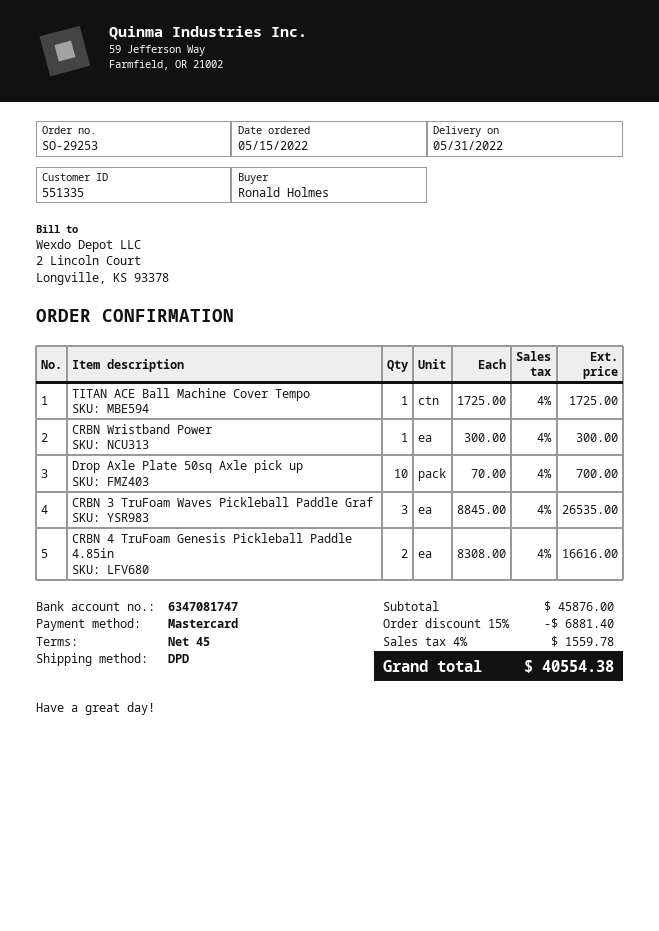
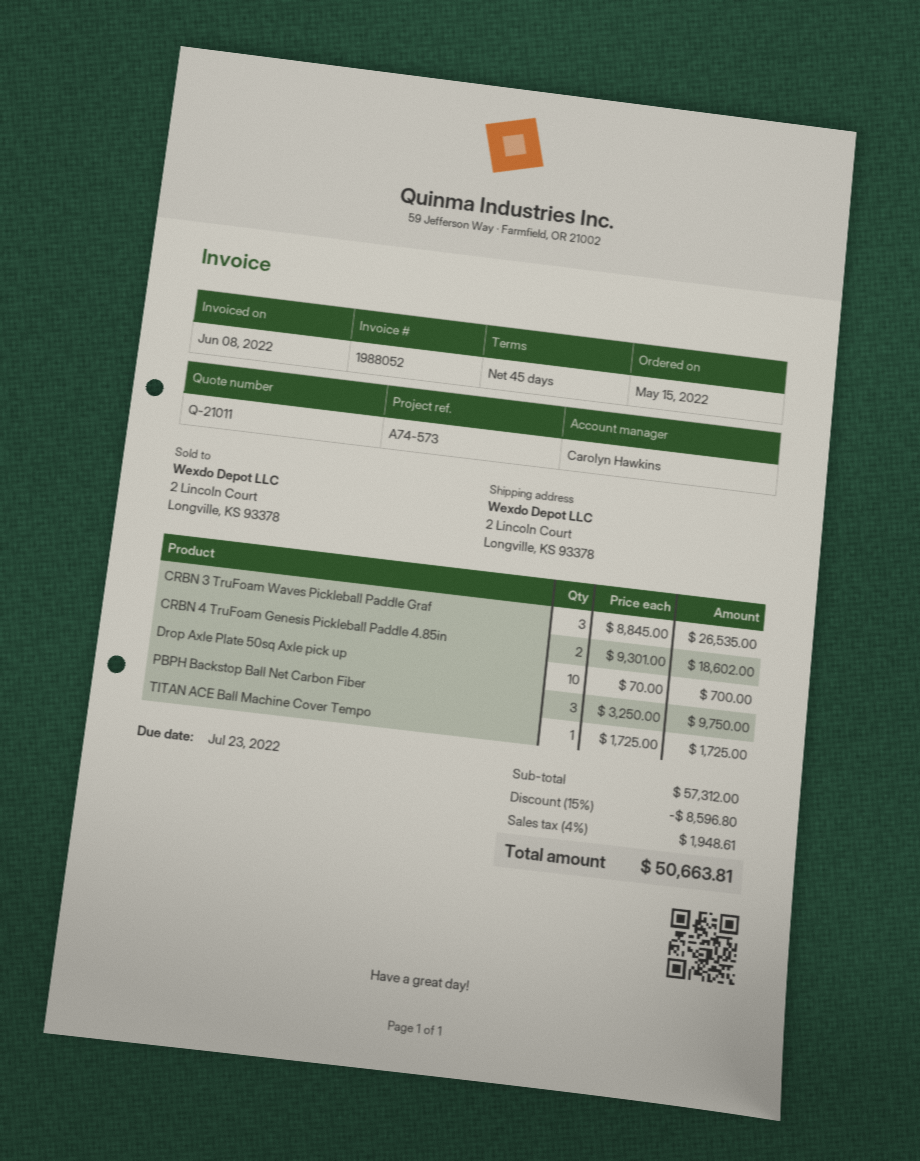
CRBN Wristband Power: 1 x 300.00 = 300.00 -> none
CRBN 4 TruFoam Genesis Pickleball Paddle 4.85in: 2 x 8308.00 = 16616.00 -> 2 x 9301.00 = 18602.00
PBPH Backstop Ball Net Carbon Fiber: none -> 3 x 3250.00 = 9750.00
subtotal: 45876.00 -> 57312.00
discount: 15% = 6881.40 -> 15% = 8596.80
tax: 4% = 1559.78 -> 4% = 1948.61
total: 40554.38 -> 50663.81

